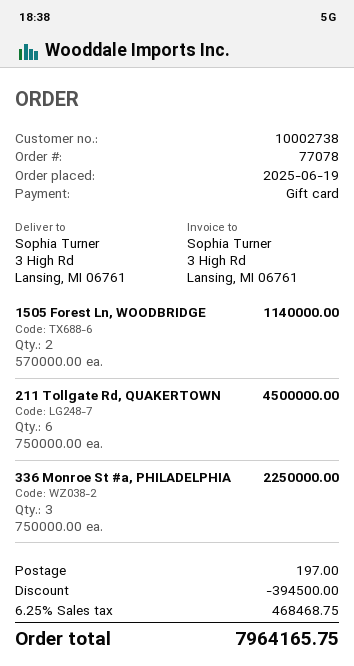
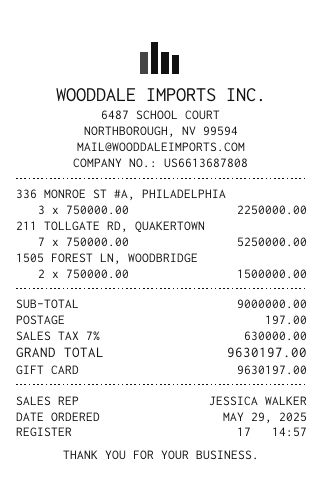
order date: 2025-06-19 -> 2025-05-29
1505 Forest Ln, WOODBRIDGE: 2 x 570000.00 = 1140000.00 -> 2 x 750000.00 = 1500000.00
211 Tollgate Rd, QUAKERTOWN: 6 x 750000.00 = 4500000.00 -> 7 x 750000.00 = 5250000.00
discount: 394500.00 -> none
tax: 6.25% = 468468.75 -> 7% = 630000.00
total: 7964165.75 -> 9630197.00

